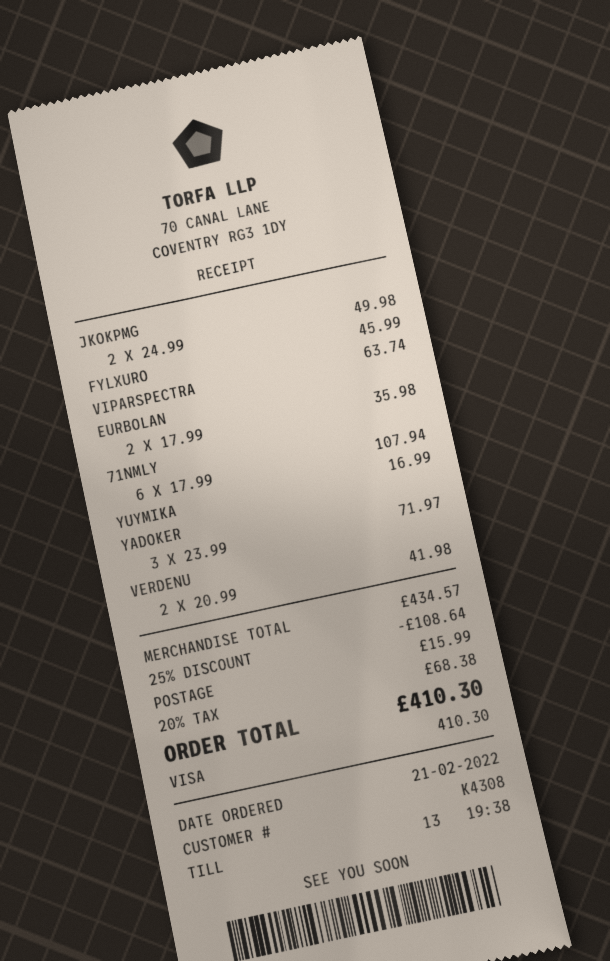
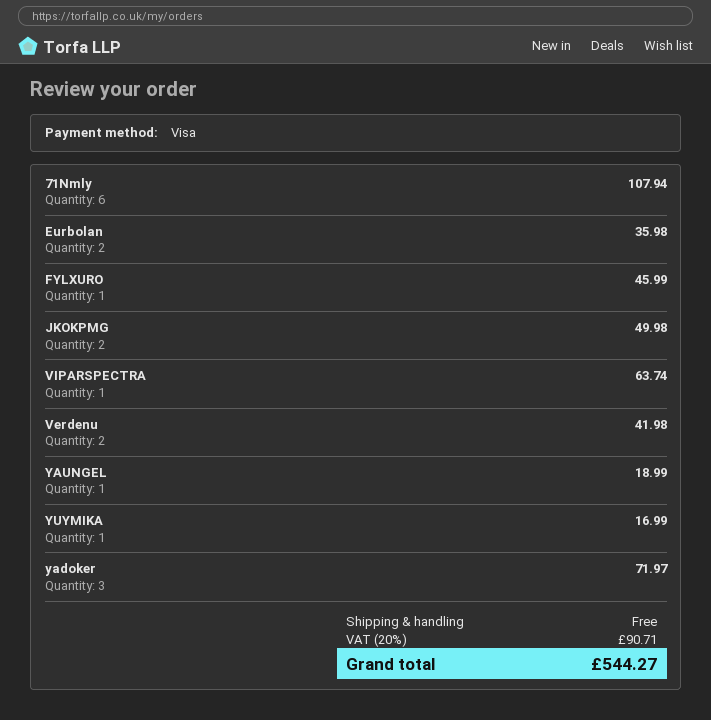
YAUNGEL: none -> 1 for 18.99
discount: 25% = 108.64 -> none
shipping: 15.99 -> 0.00
tax: 20% = 68.38 -> 20% = 90.71
total: 410.30 -> 544.27

